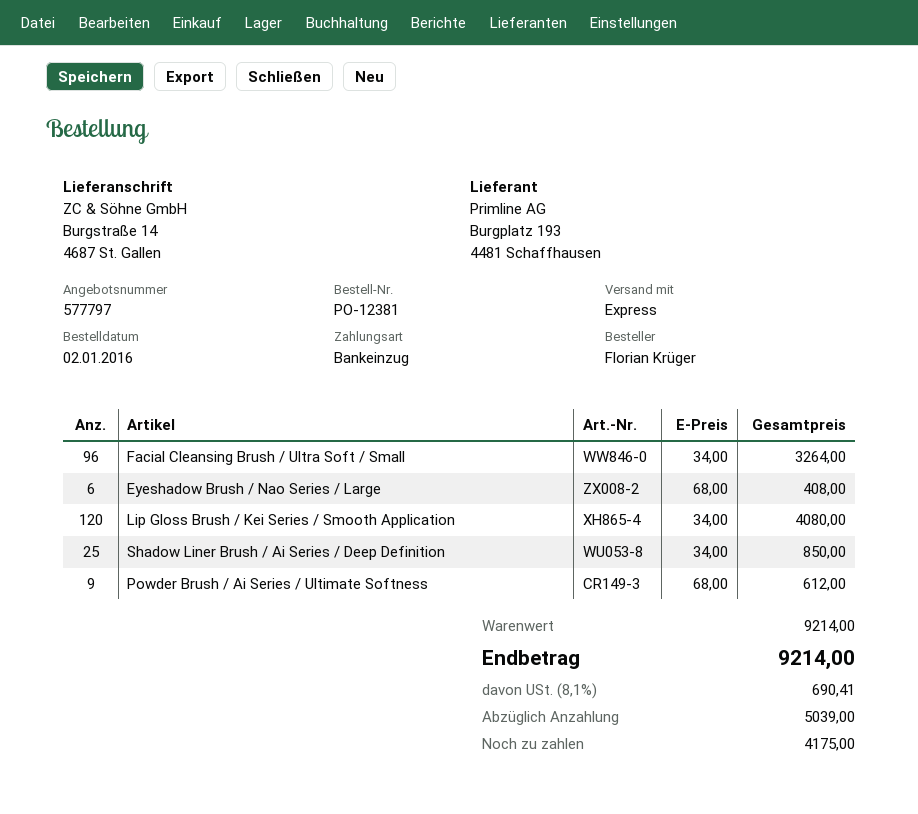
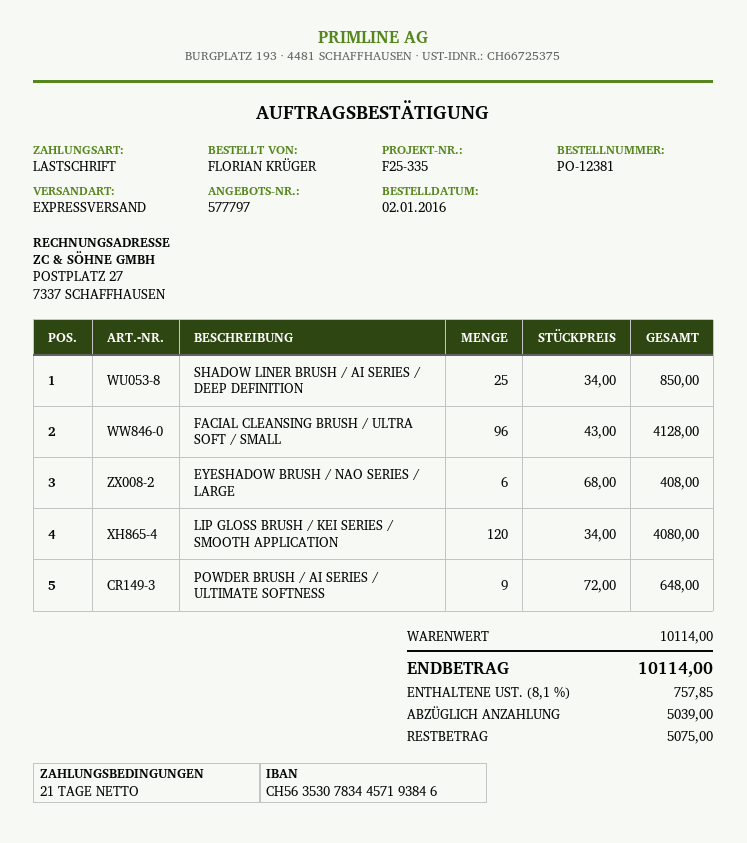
Facial Cleansing Brush / Ultra Soft / Small: 96 x 34.00 = 3264.00 -> 96 x 43.00 = 4128.00
Powder Brush / Ai Series / Ultimate Softness: 9 x 68.00 = 612.00 -> 9 x 72.00 = 648.00
subtotal: 9214.00 -> 10114.00
tax: 8.1% = 690.41 -> 8.1% = 757.85
total: 9214.00 -> 10114.00
balance: 4175.00 -> 5075.00

